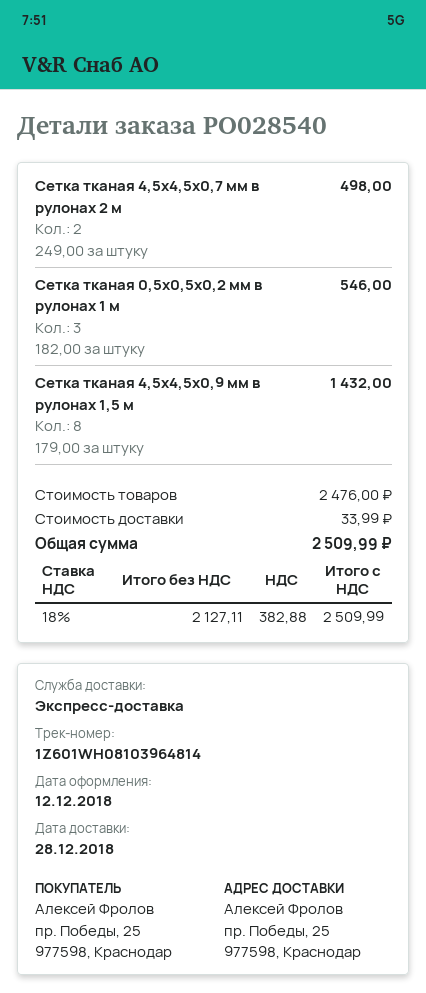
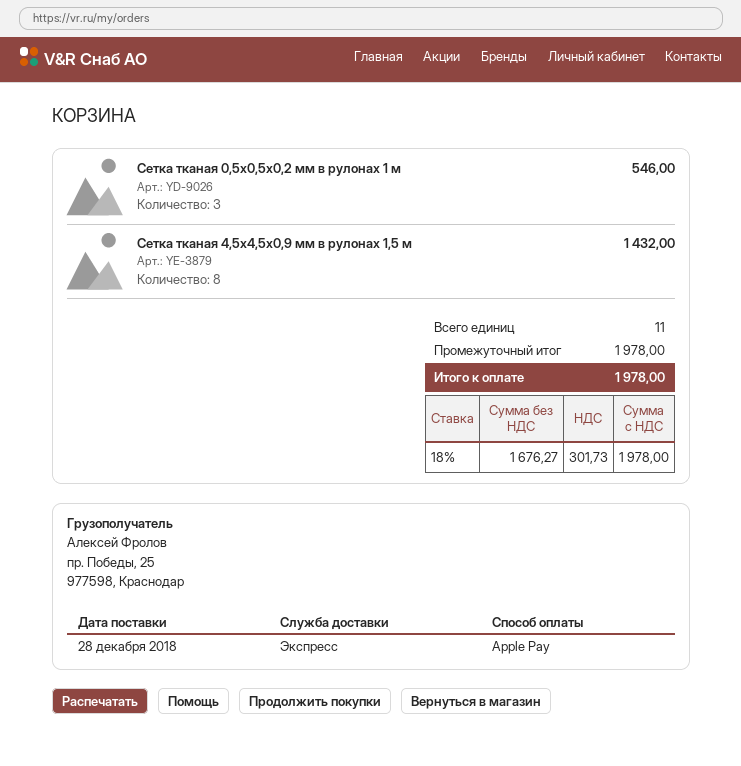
Сетка тканая 4,5х4,5х0,7 мм в рулонах 2 м: 2 for 498.00 -> none
subtotal: 2476.00 -> 1978.00
shipping: 33.99 -> none
net: 2127.11 -> 1676.27
tax: 18% = 382.88 -> 18% = 301.73
total: 2509.99 -> 1978.00

